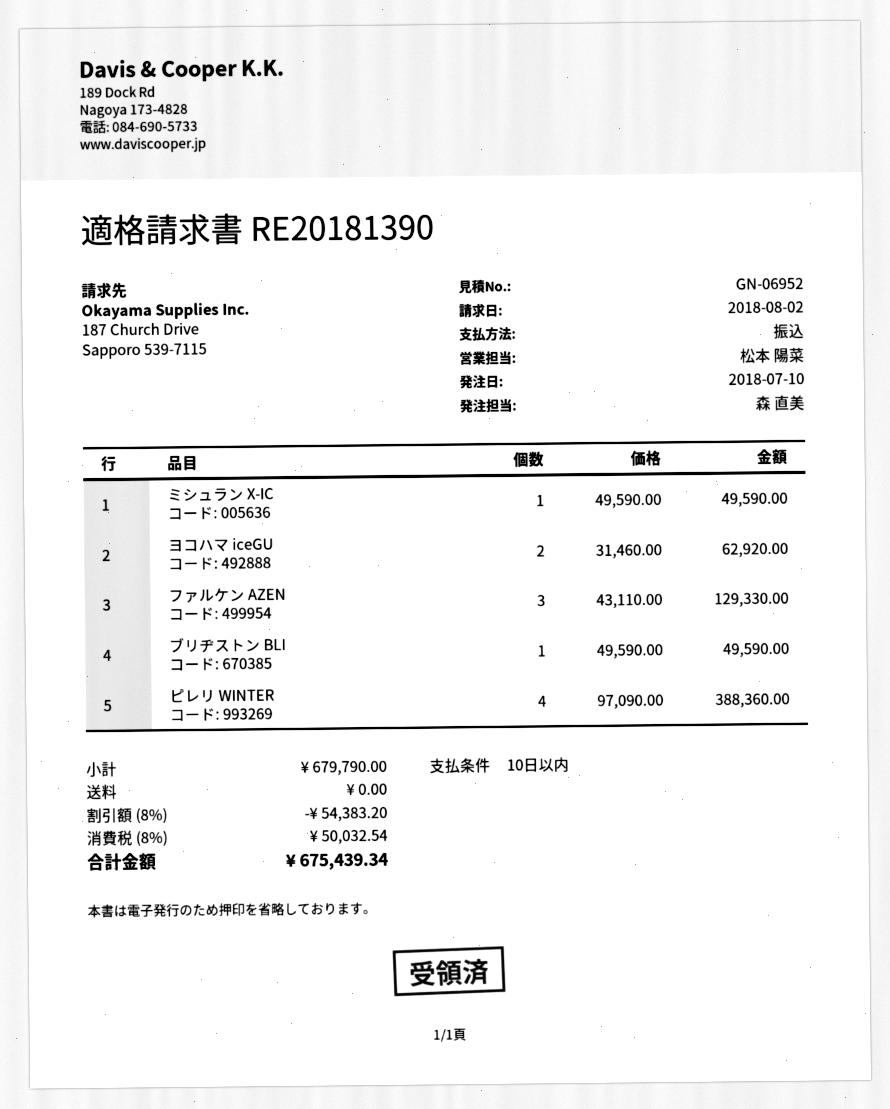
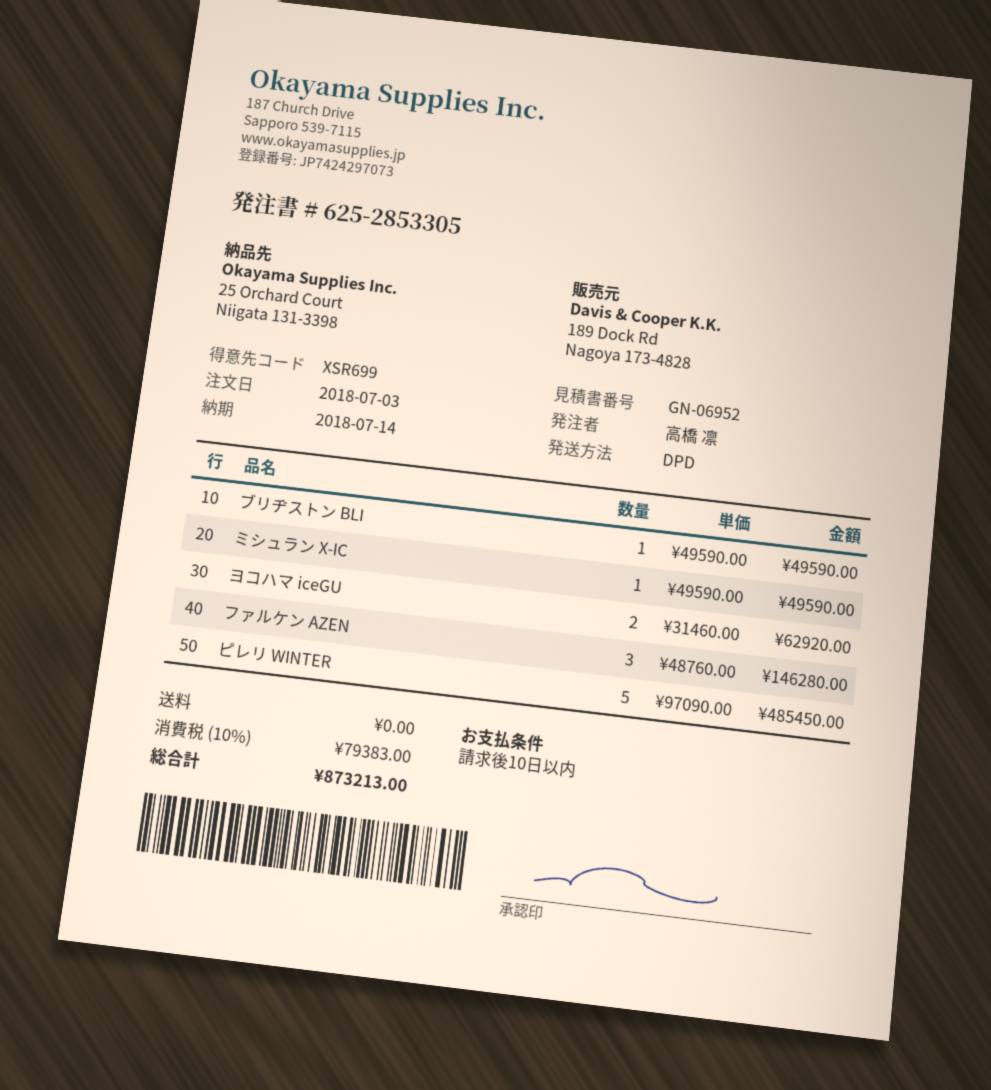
order date: 2018-07-10 -> 2018-07-03
ordered by: 森 直美 -> 高橋 凛
ファルケン AZEN: 3 x 43110.00 = 129330.00 -> 3 x 48760.00 = 146280.00
ピレリ WINTER: 4 x 97090.00 = 388360.00 -> 5 x 97090.00 = 485450.00
discount: 8% = 54383.20 -> none
tax: 8% = 50032.54 -> 10% = 79383.00
total: 675439.34 -> 873213.00

